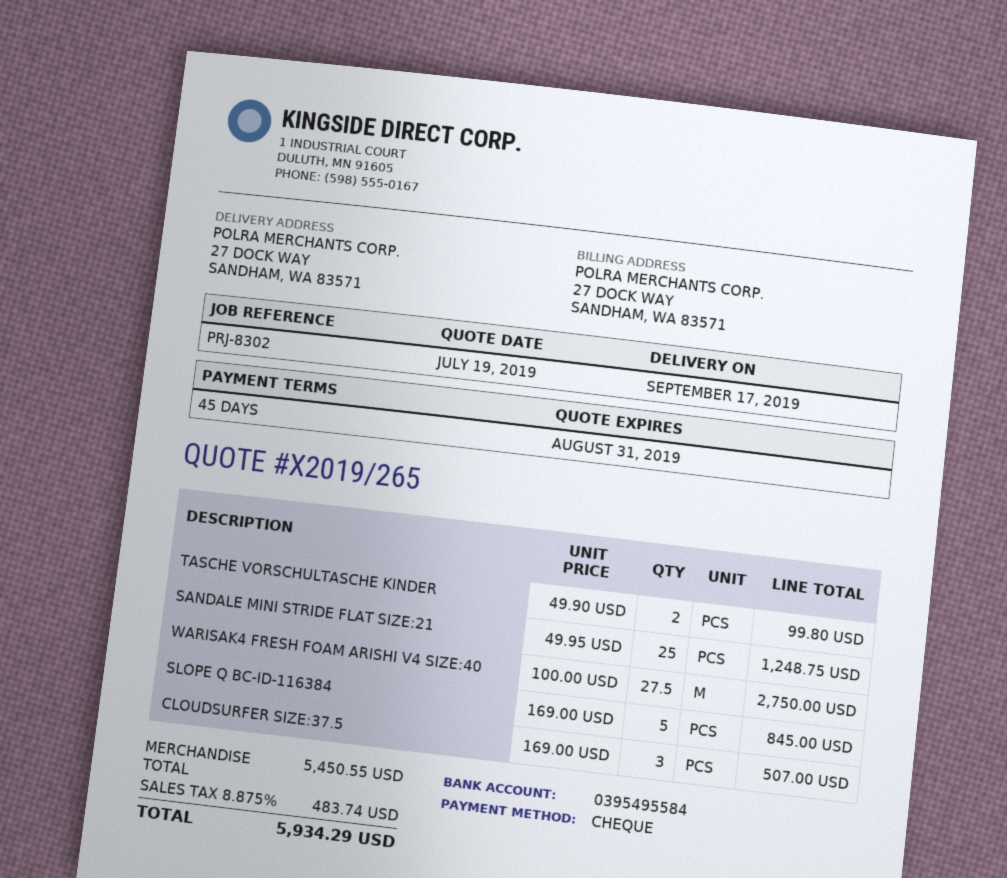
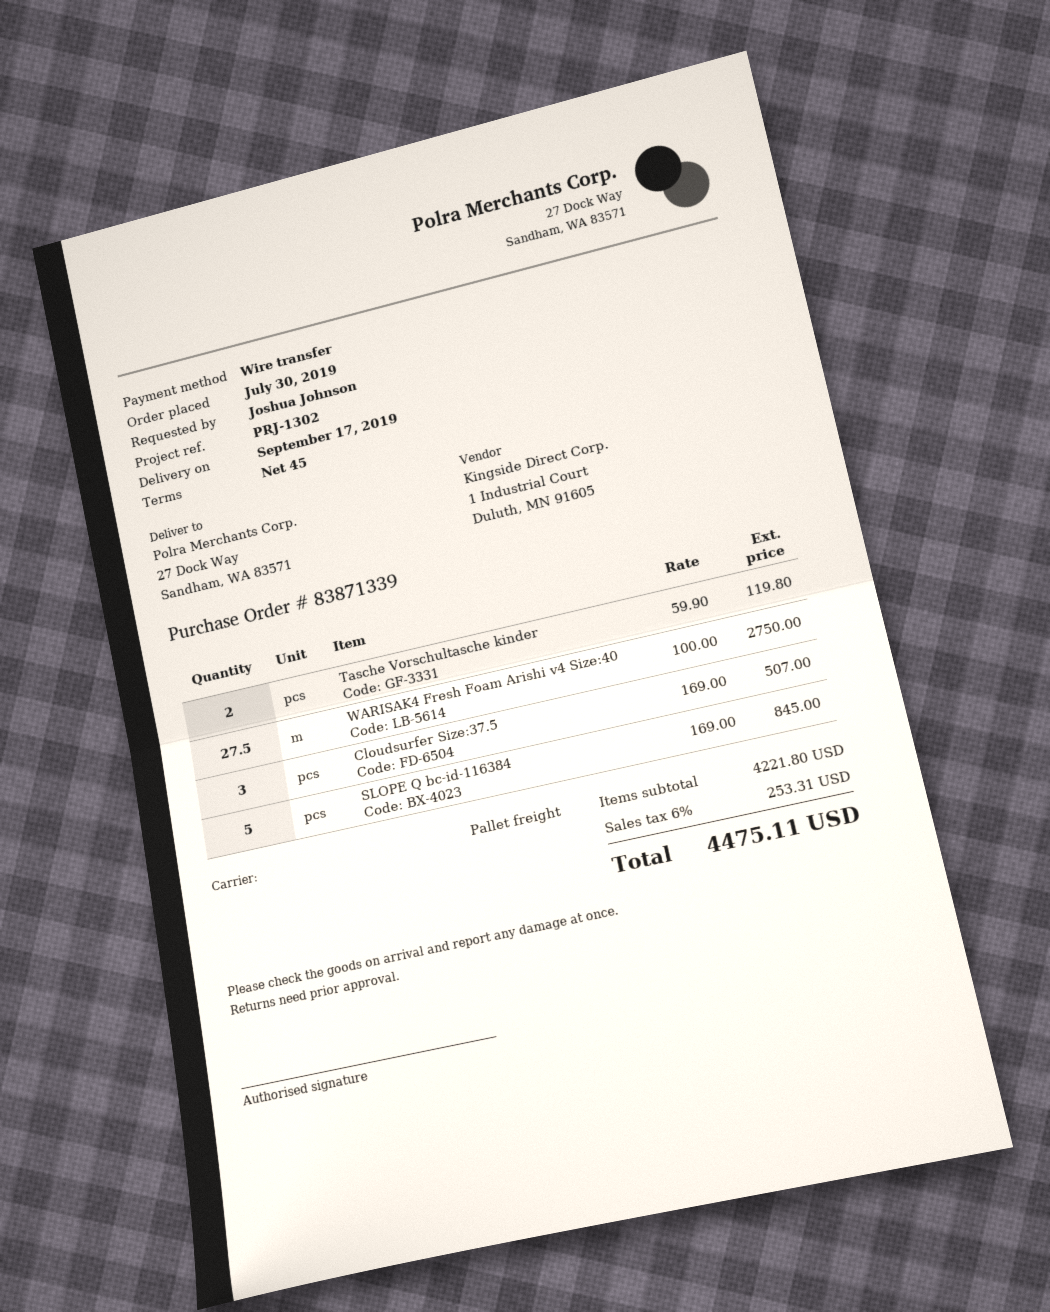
reference: PRJ-8302 -> PRJ-1302
payment method: cheque -> bank transfer
TASCHE VORSCHULTASCHE KINDER: 2 x 49.90 = 99.80 -> 2 x 59.90 = 119.80
SANDALE MINI STRIDE FLAT SIZE:21: 25 x 49.95 = 1248.75 -> none
subtotal: 5450.55 -> 4221.80
tax: 8.875% = 483.74 -> 6% = 253.31
total: 5934.29 -> 4475.11

